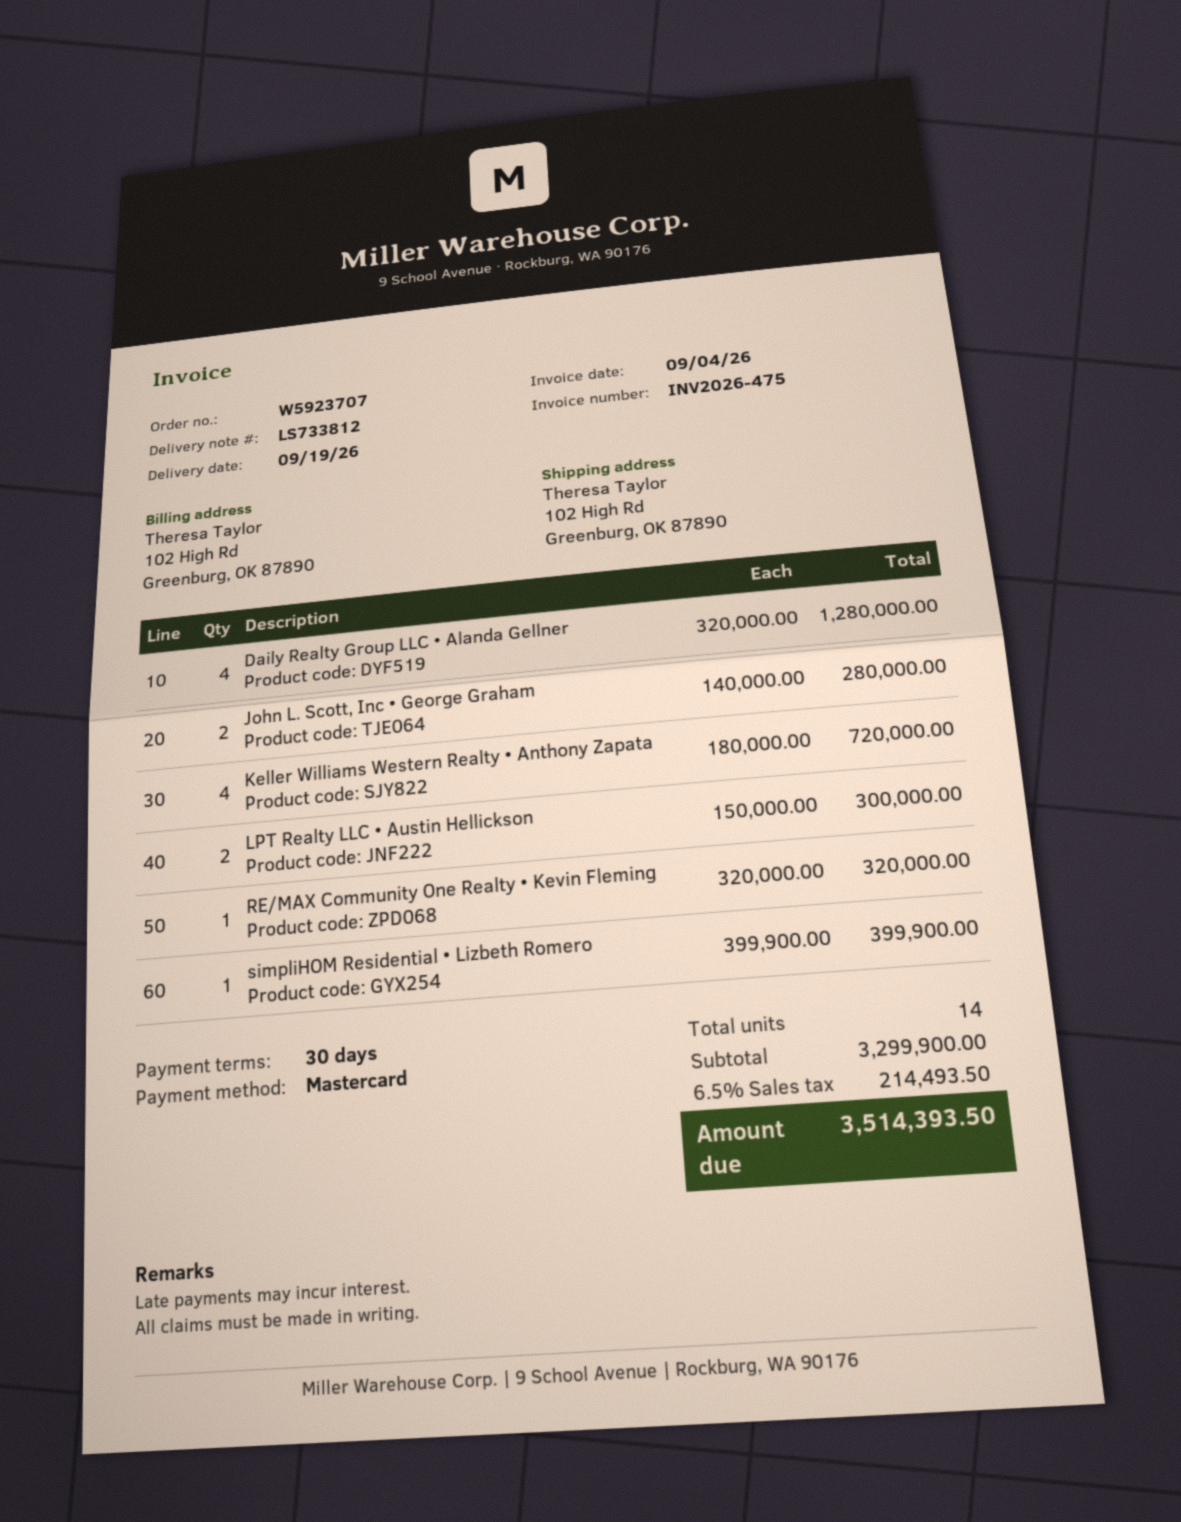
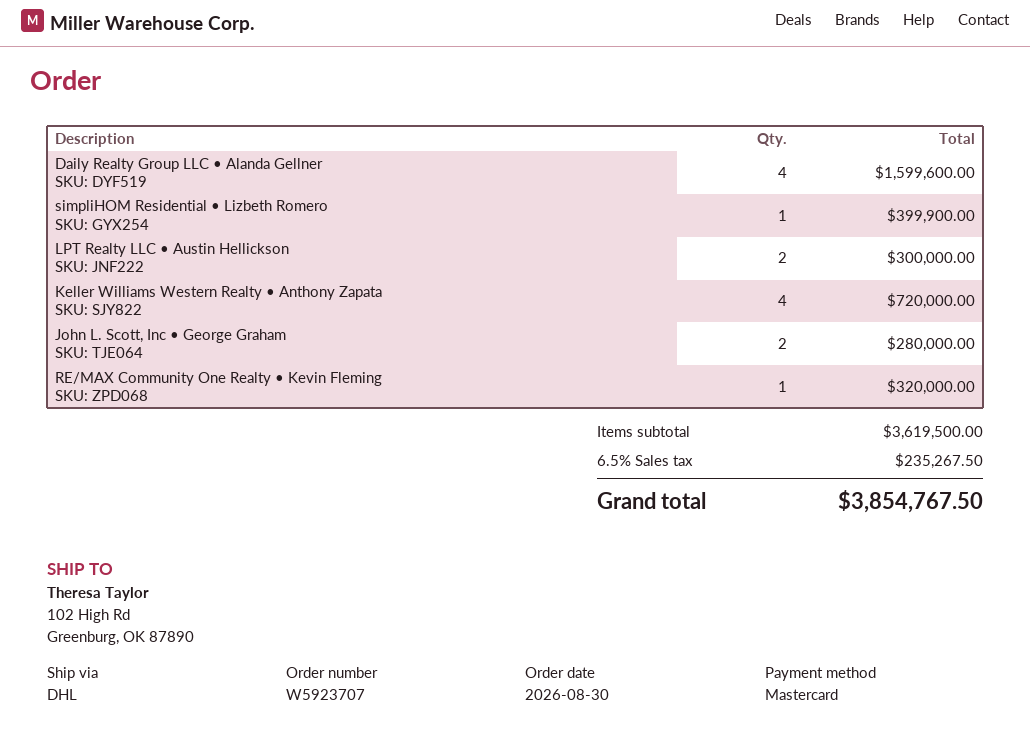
Daily Realty Group LLC • Alanda Gellner: 4 for 1280000.00 -> 4 for 1599600.00
subtotal: 3299900.00 -> 3619500.00
tax: 6.5% = 214493.50 -> 6.5% = 235267.50
total: 3514393.50 -> 3854767.50

